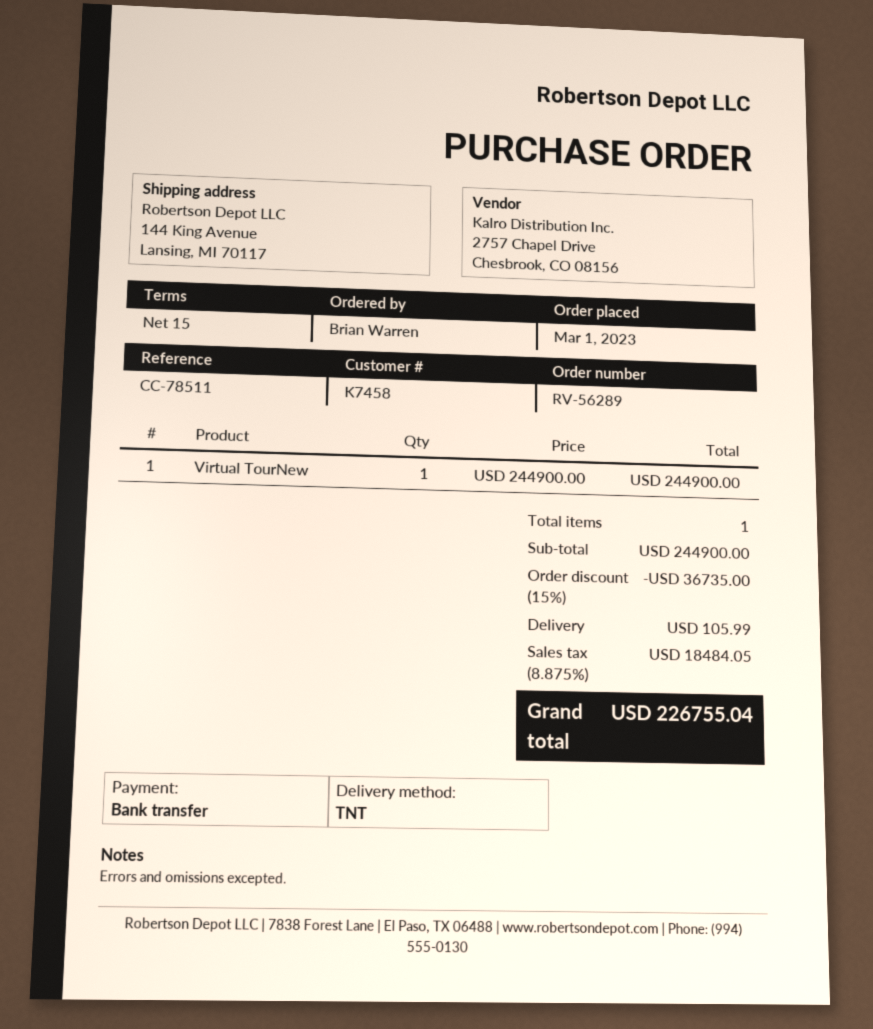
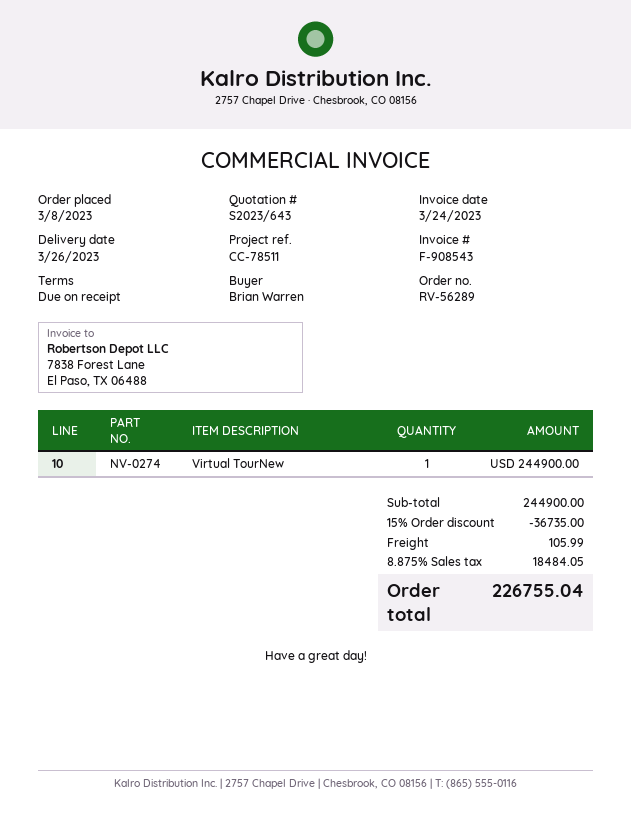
order date: 2023-03-01 -> 2023-03-08
payment terms: 15 days -> on receipt

